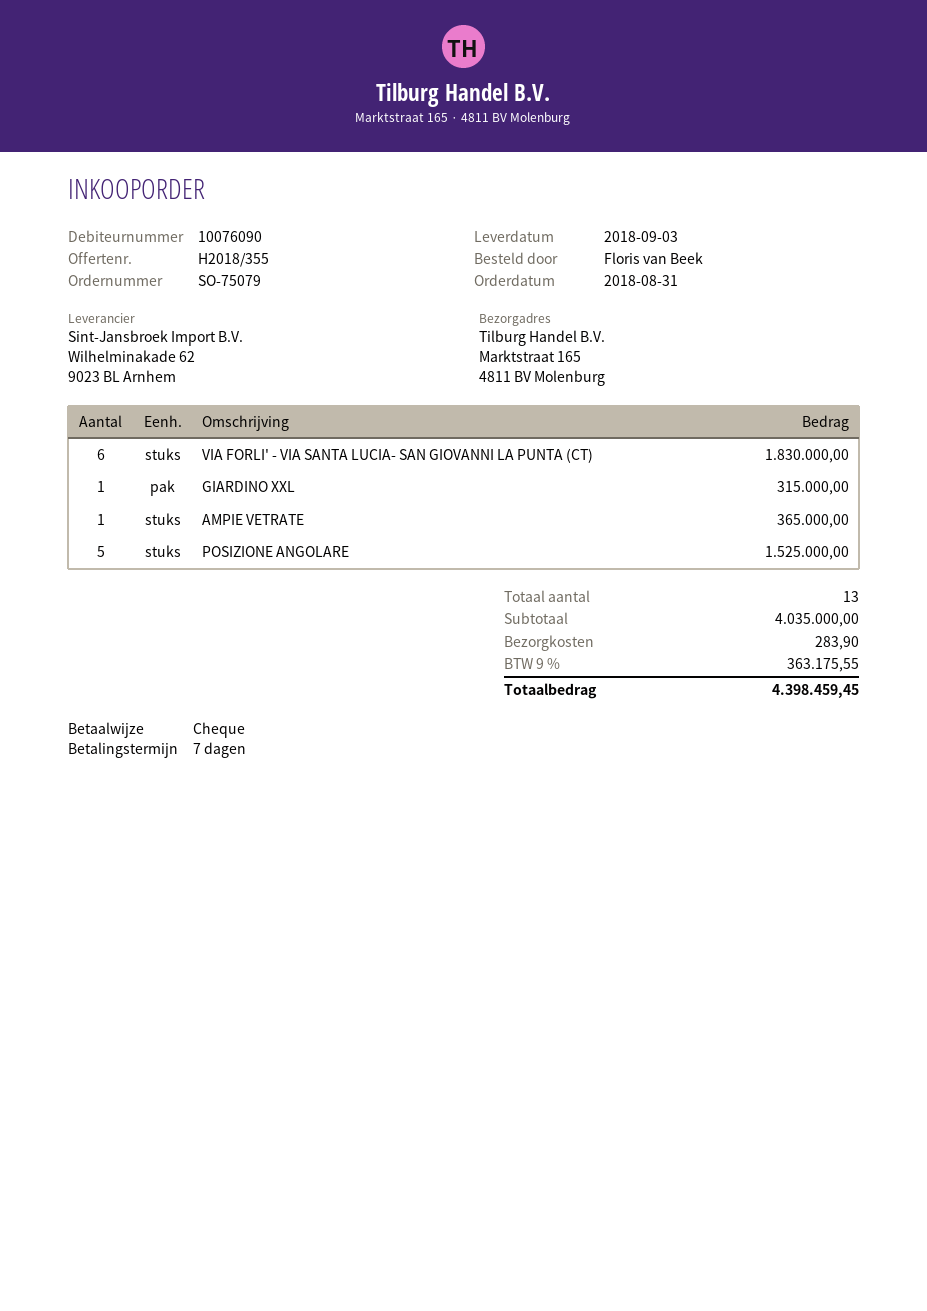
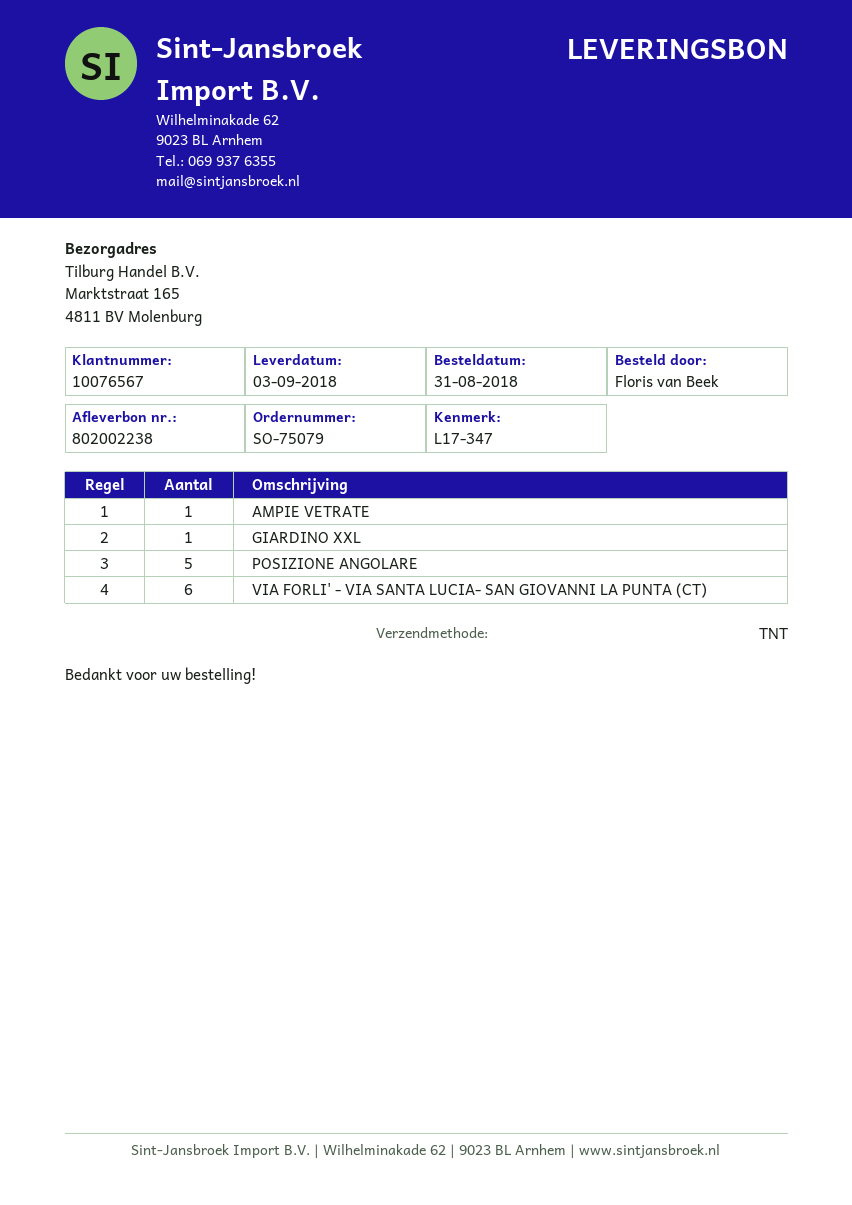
customer number: 10076090 -> 10076567

